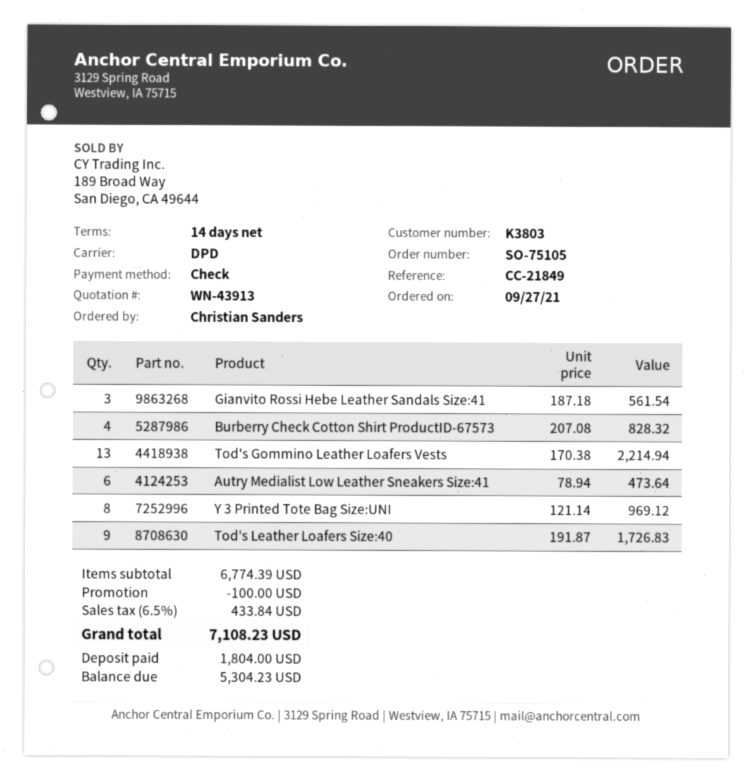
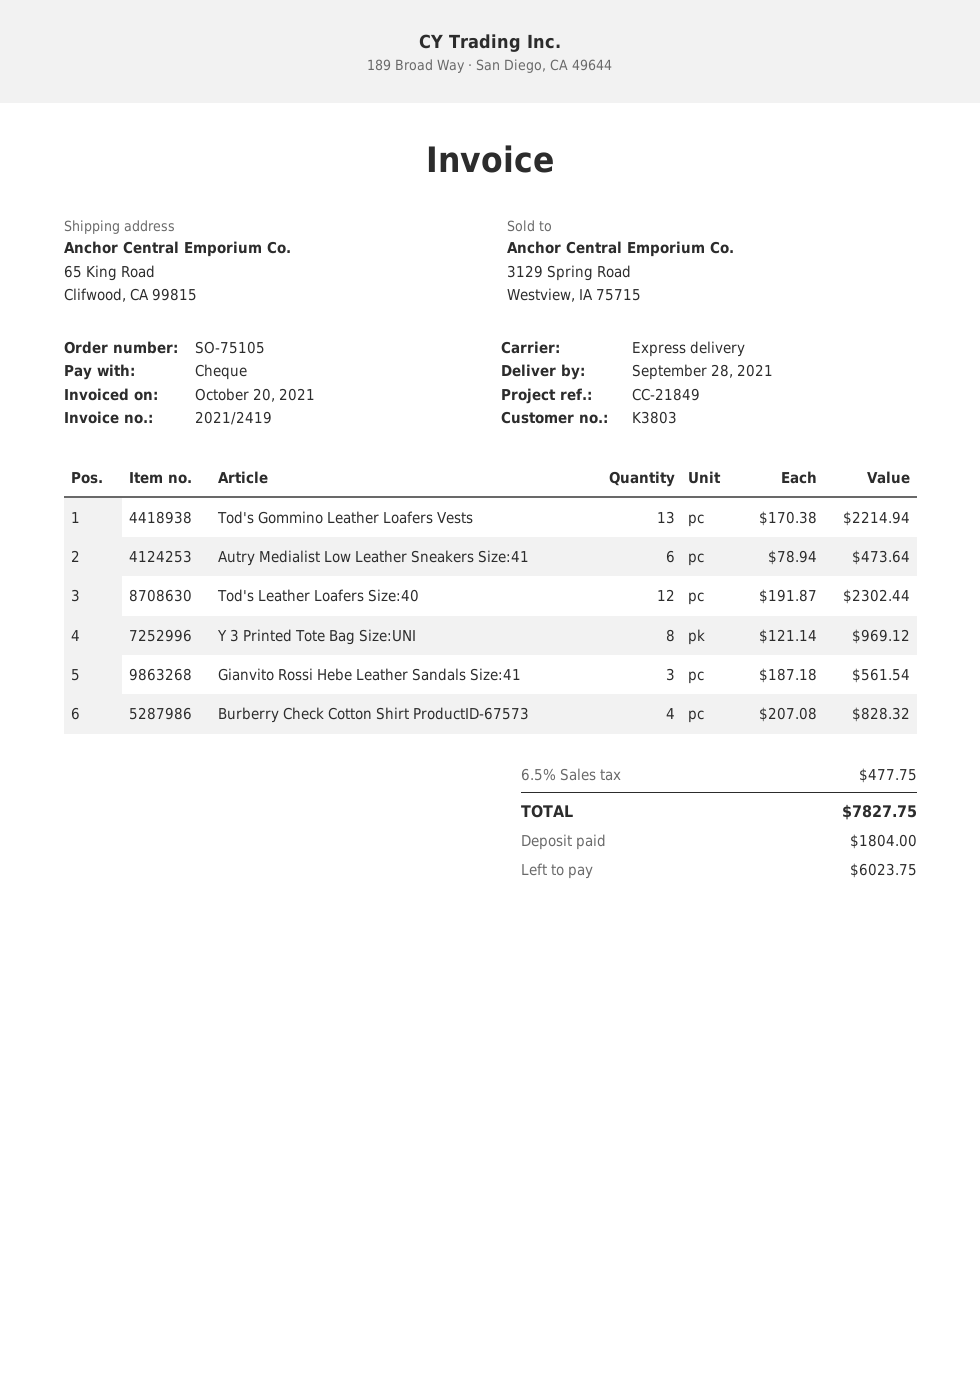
shipping method: DPD -> express
Tod's Leather Loafers Size:40: 9 x 191.87 = 1726.83 -> 12 x 191.87 = 2302.44
discount: 100.00 -> none
tax: 6.5% = 433.84 -> 6.5% = 477.75
total: 7108.23 -> 7827.75
balance: 5304.23 -> 6023.75

